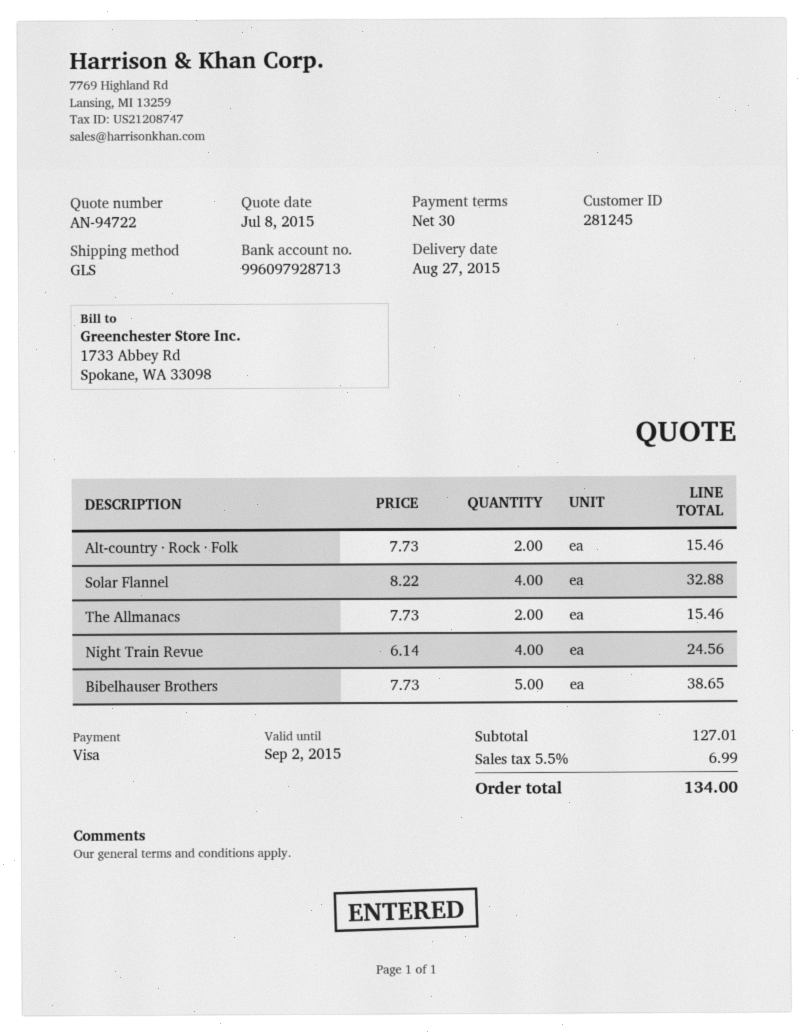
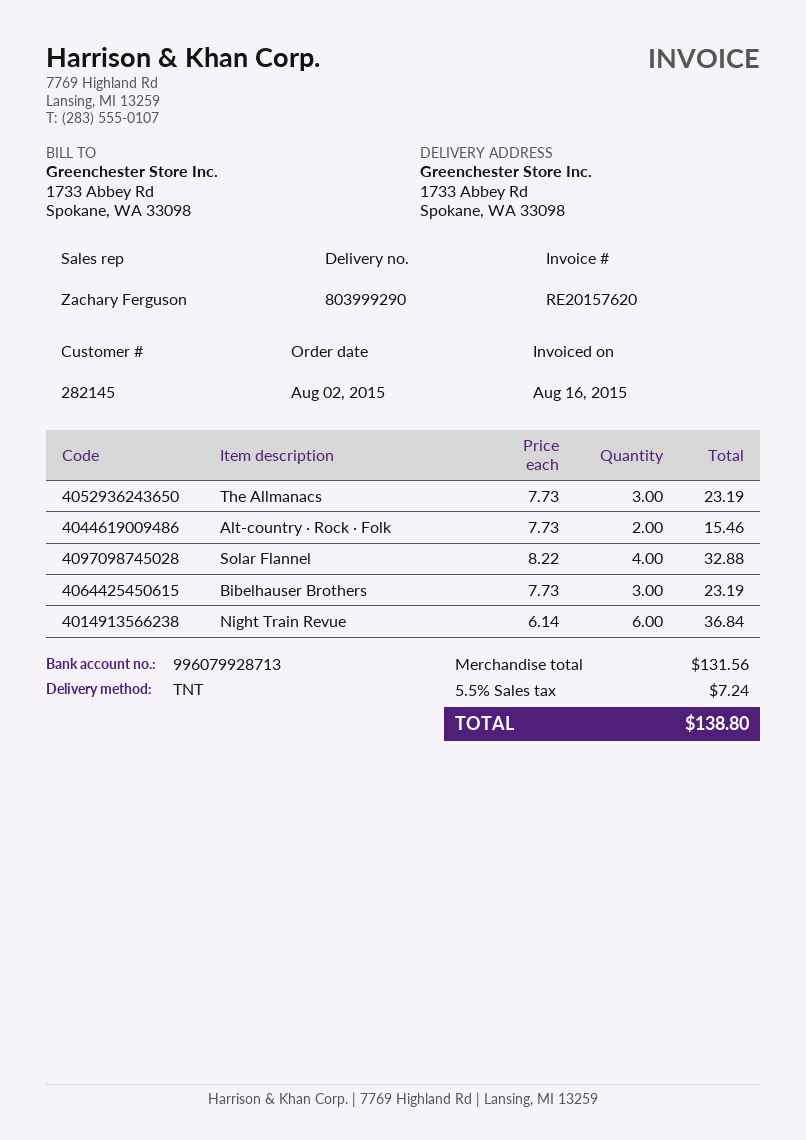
customer number: 281245 -> 282145
bank account: 996097928713 -> 996079928713
shipping method: GLS -> TNT
The Allmanacs: 2 x 7.73 = 15.46 -> 3 x 7.73 = 23.19
Night Train Revue: 4 x 6.14 = 24.56 -> 6 x 6.14 = 36.84
Bibelhauser Brothers: 5 x 7.73 = 38.65 -> 3 x 7.73 = 23.19
subtotal: 127.01 -> 131.56
tax: 5.5% = 6.99 -> 5.5% = 7.24
total: 134.00 -> 138.80

